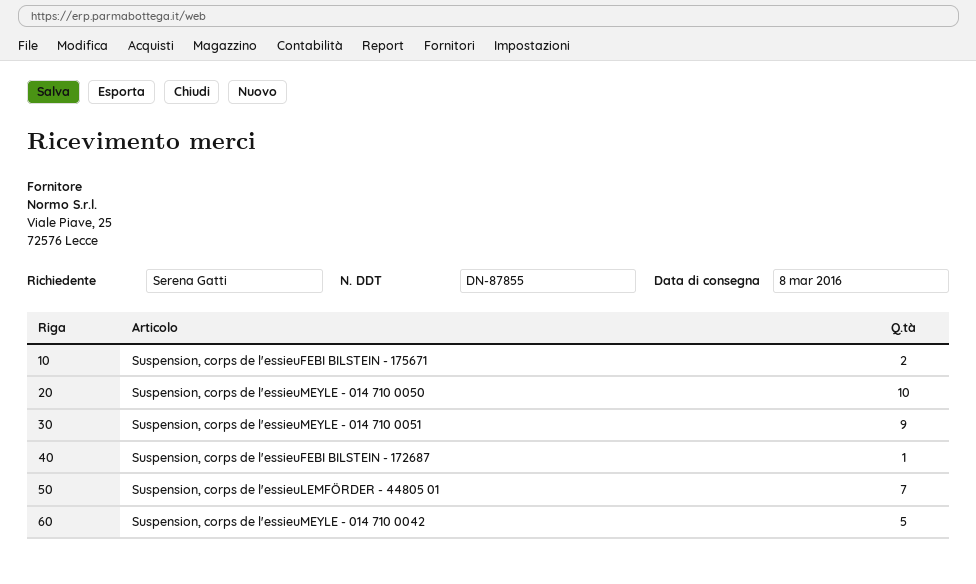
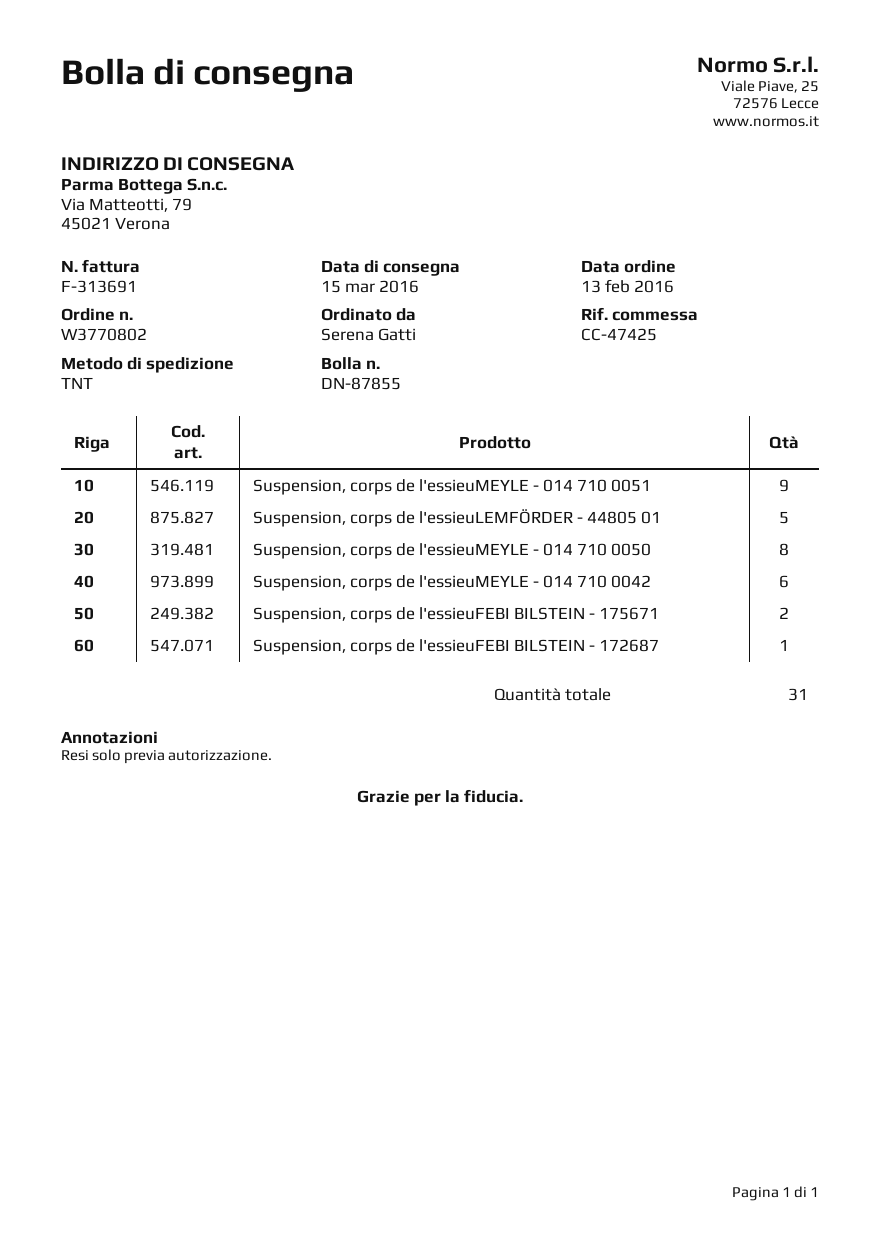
delivery date: 2016-03-08 -> 2016-03-15
Suspension, corps de l'essieuMEYLE - 014 710 0050: 10 -> 8
Suspension, corps de l'essieuLEMFÖRDER - 44805 01: 7 -> 5
Suspension, corps de l'essieuMEYLE - 014 710 0042: 5 -> 6

